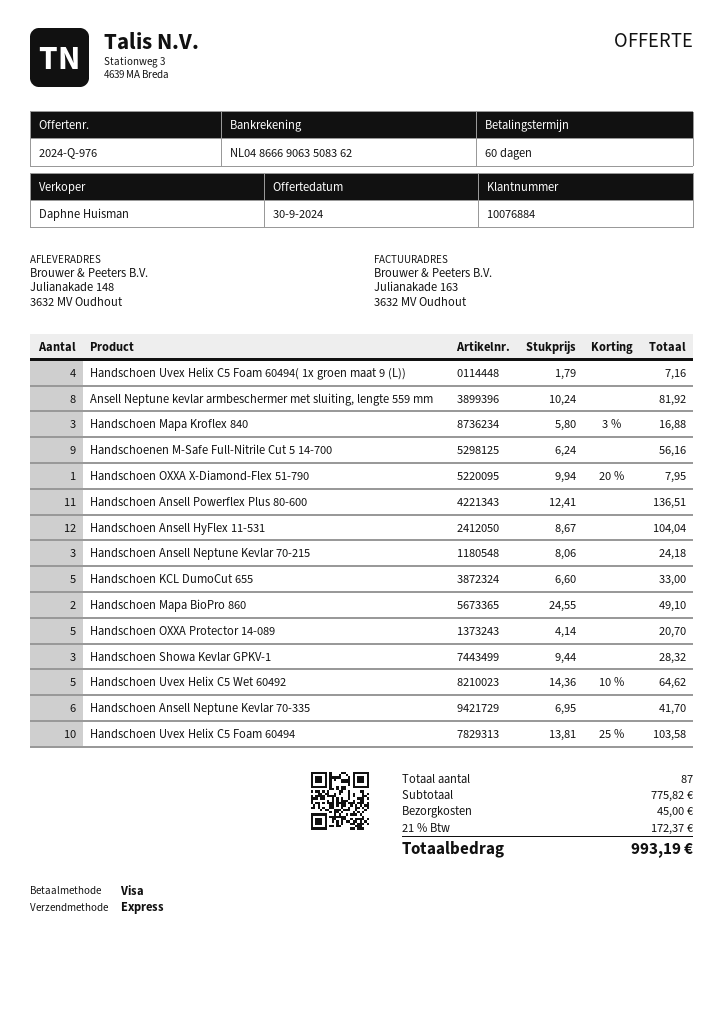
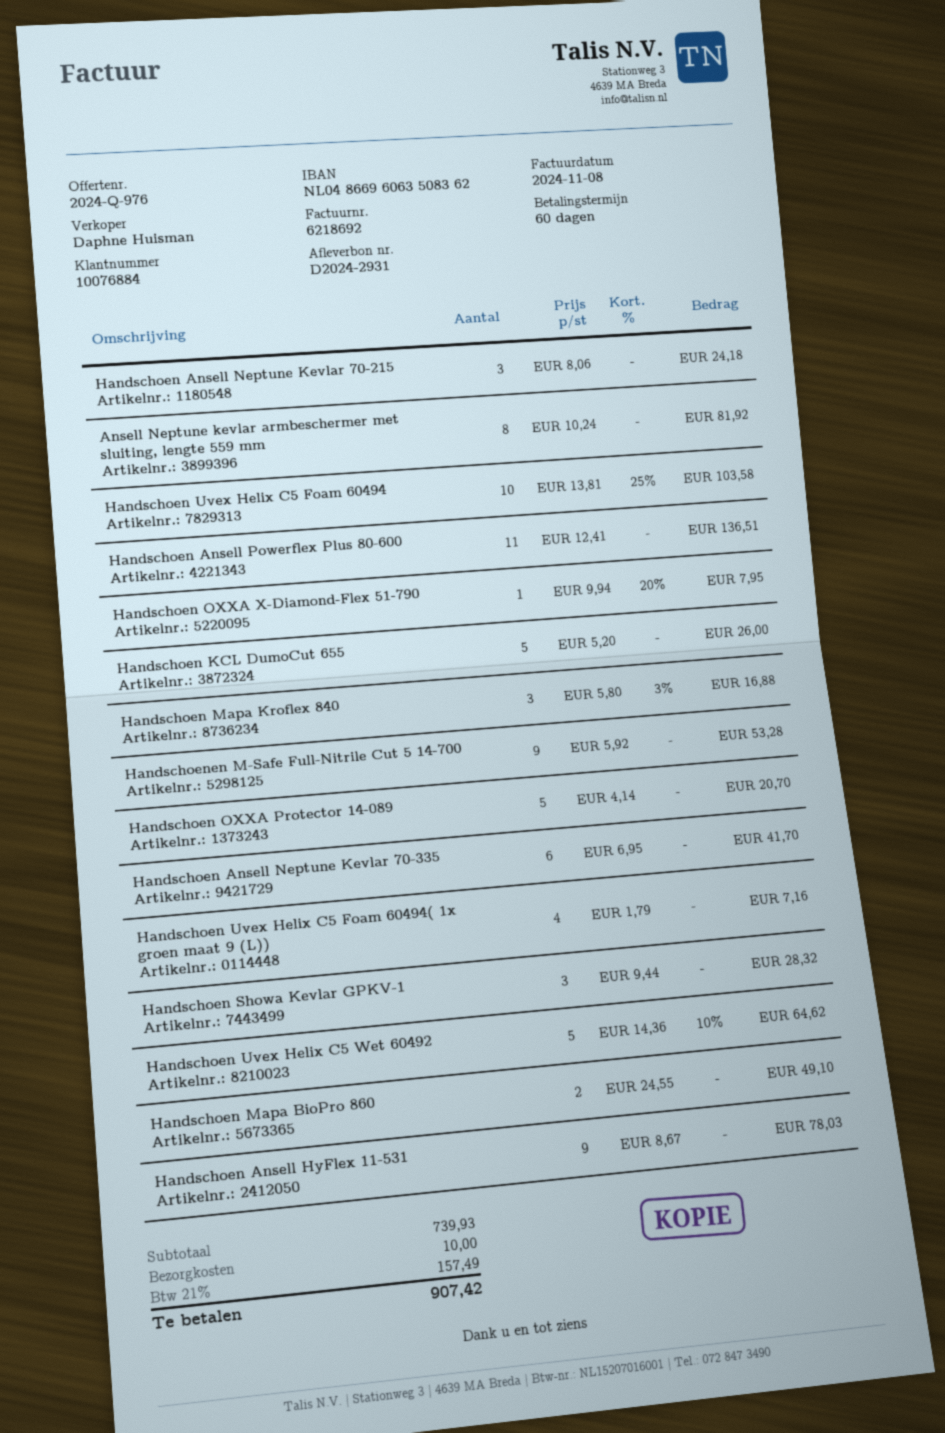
bank account: NL0486669063508362 -> NL0486696063508362
Handschoenen M-Safe Full-Nitrile Cut 5 14-700: 9 x 6.24 = 56.16 -> 9 x 5.92 = 53.28
Handschoen Ansell HyFlex 11-531: 12 x 8.67 = 104.04 -> 9 x 8.67 = 78.03
Handschoen KCL DumoCut 655: 5 x 6.60 = 33.00 -> 5 x 5.20 = 26.00
subtotal: 775.82 -> 739.93
shipping: 45.00 -> 10.00
tax: 21% = 172.37 -> 21% = 157.49
total: 993.19 -> 907.42

